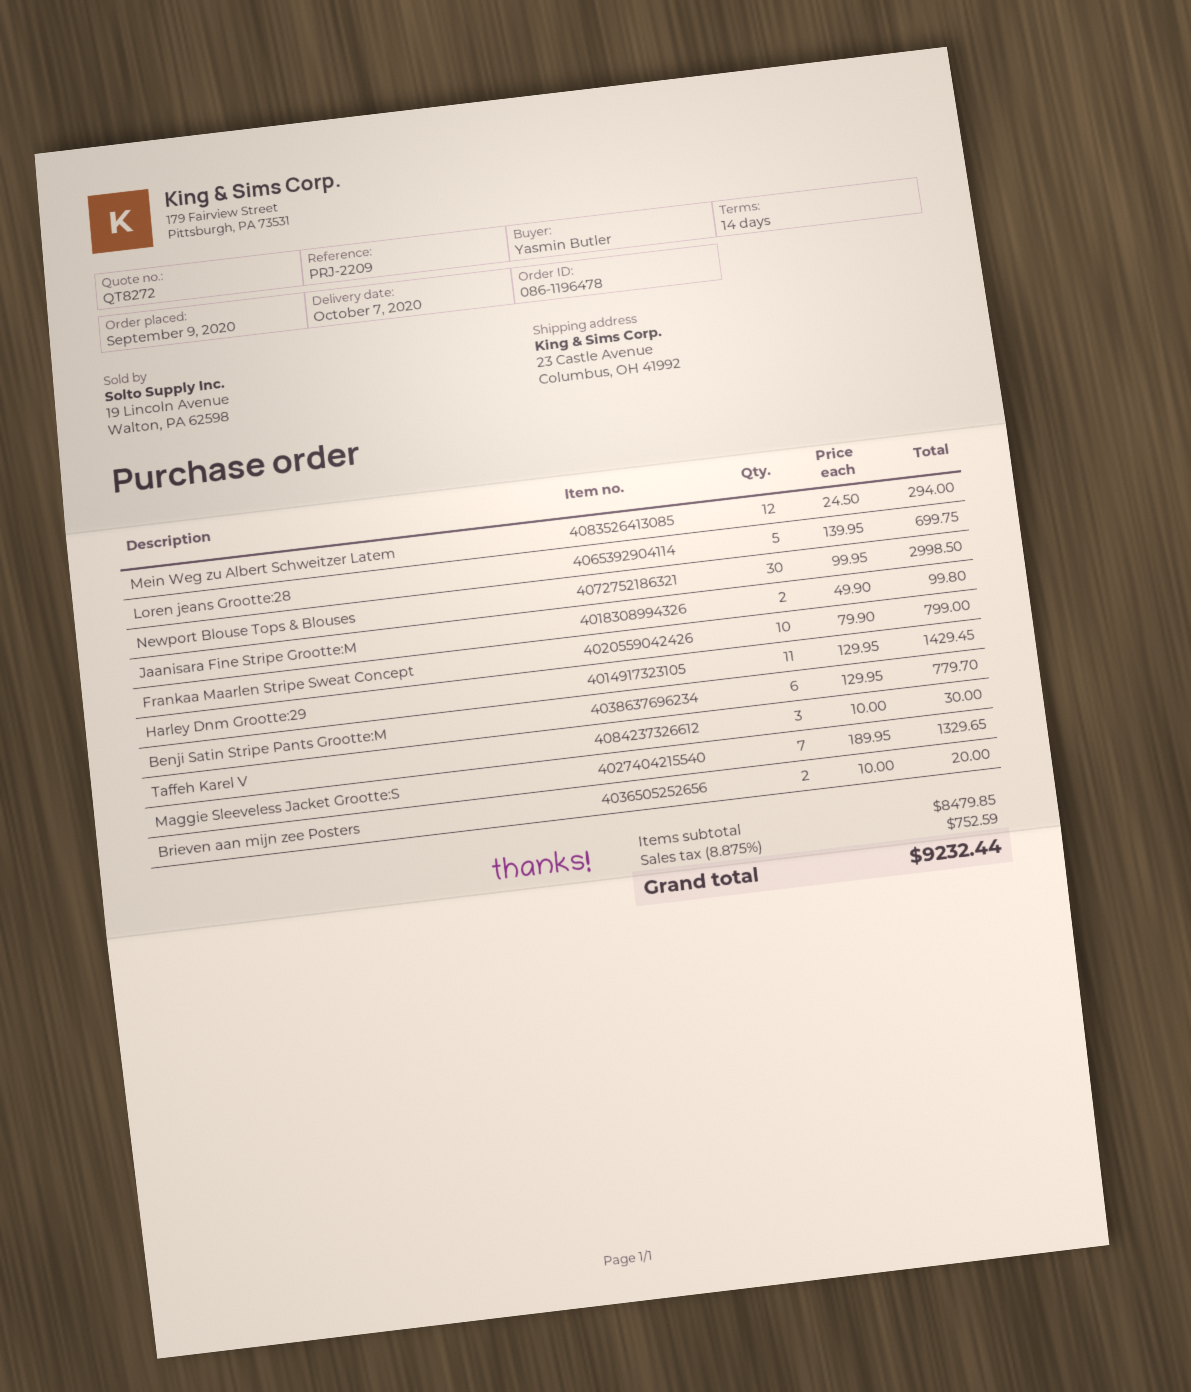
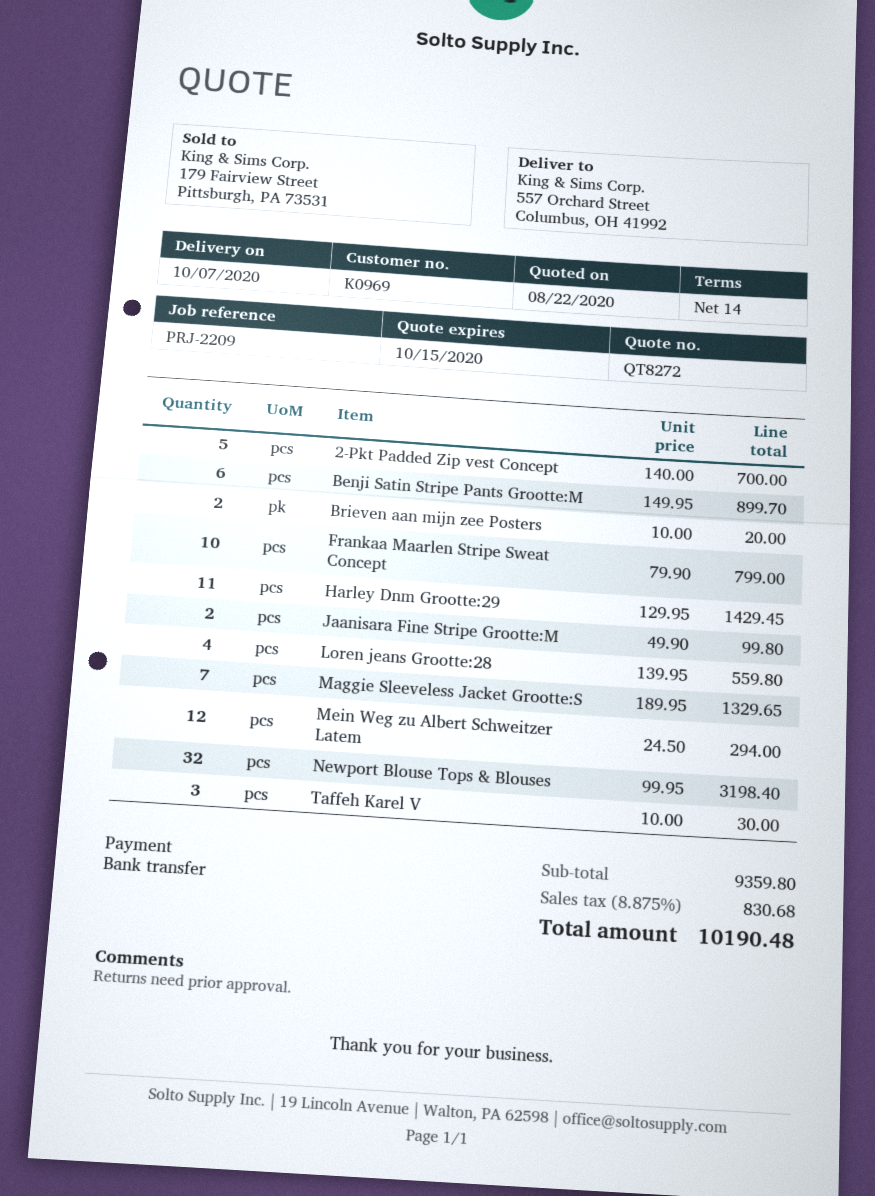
ship to: 23 Castle Avenue, Columbus, OH 41992 -> 557 Orchard Street, Columbus, OH 41992
Loren jeans Grootte:28: 5 x 139.95 = 699.75 -> 4 x 139.95 = 559.80
Newport Blouse Tops & Blouses: 30 x 99.95 = 2998.50 -> 32 x 99.95 = 3198.40
Benji Satin Stripe Pants Grootte:M: 6 x 129.95 = 779.70 -> 6 x 149.95 = 899.70
2-Pkt Padded Zip vest Concept: none -> 5 x 140.00 = 700.00
subtotal: 8479.85 -> 9359.80
tax: 8.875% = 752.59 -> 8.875% = 830.68
total: 9232.44 -> 10190.48

